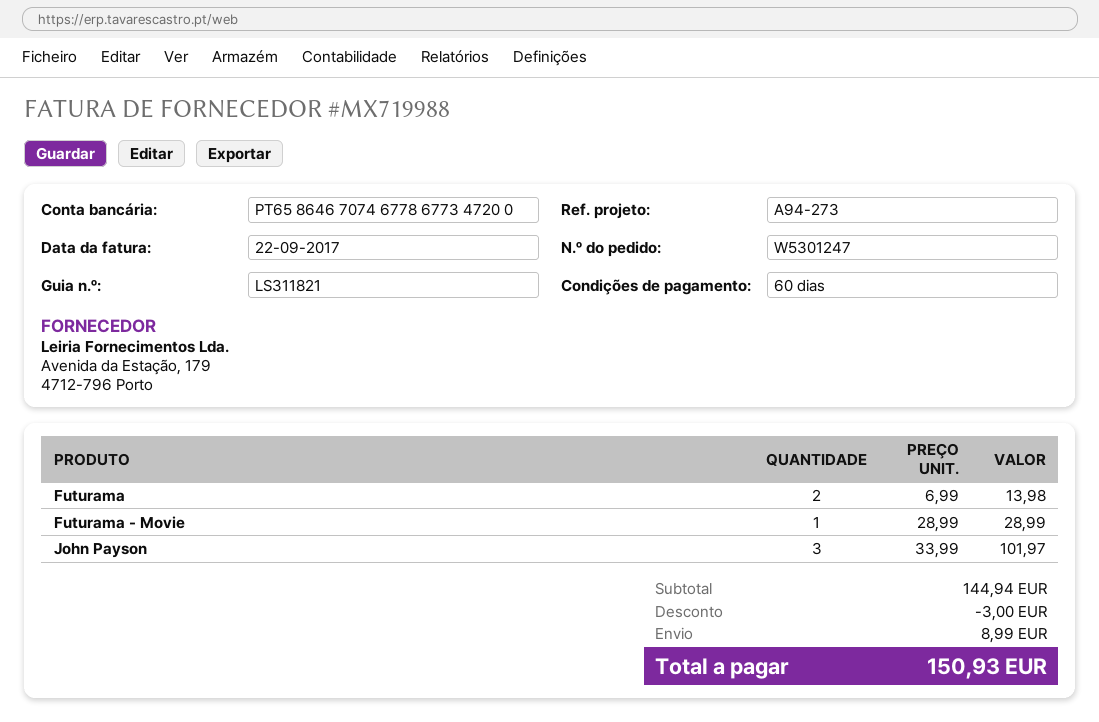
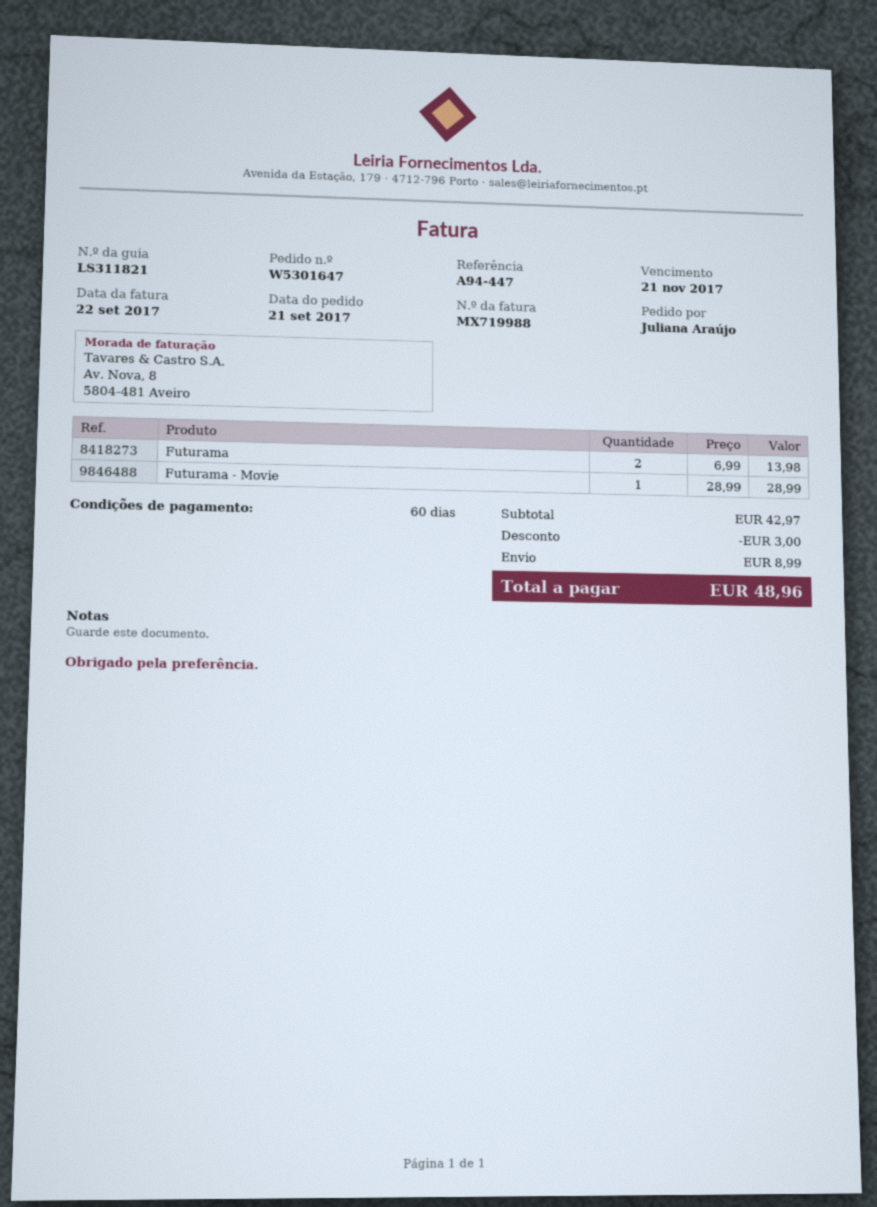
order number: W5301247 -> W5301647
reference: A94-273 -> A94-447
John Payson: 3 x 33.99 = 101.97 -> none
subtotal: 144.94 -> 42.97
total: 150.93 -> 48.96

